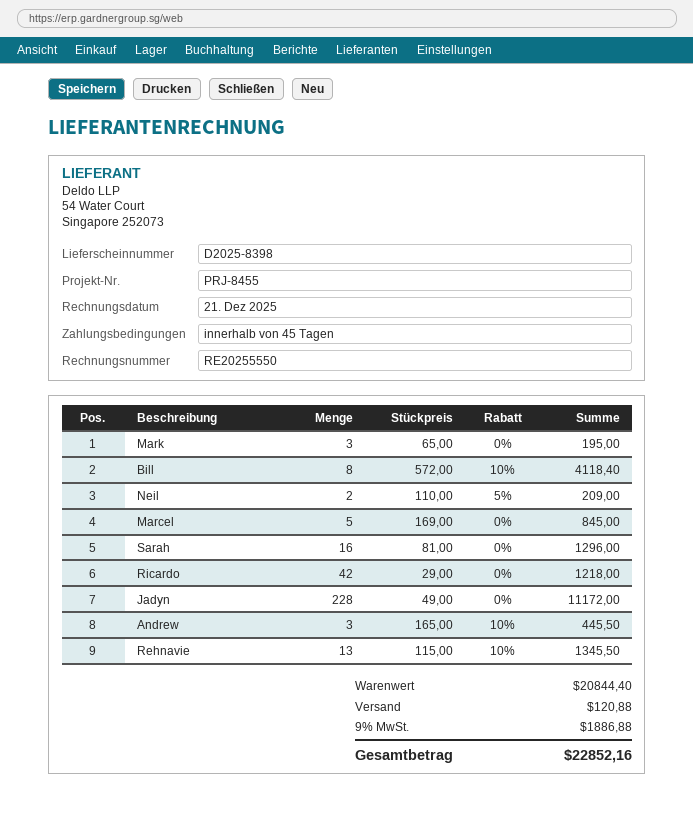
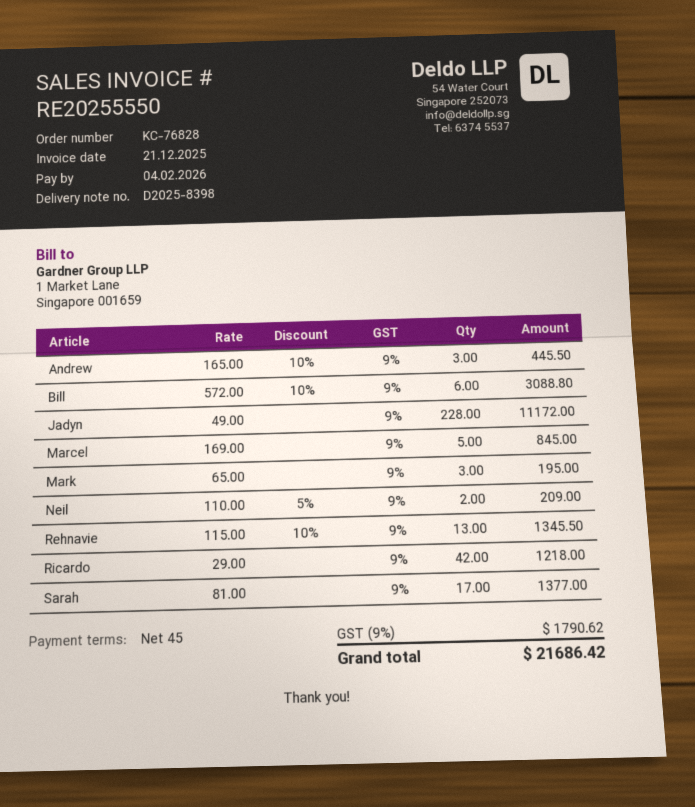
Bill: 8 x 572.00 - 10% = 4118.40 -> 6 x 572.00 - 10% = 3088.80
Sarah: 16 x 81.00 = 1296.00 -> 17 x 81.00 = 1377.00
shipping: 120.88 -> none
tax: 9% = 1886.88 -> 9% = 1790.62
total: 22852.16 -> 21686.42

